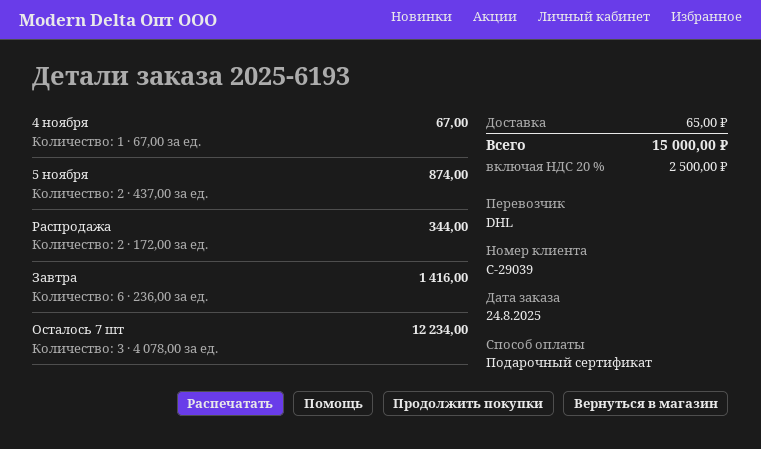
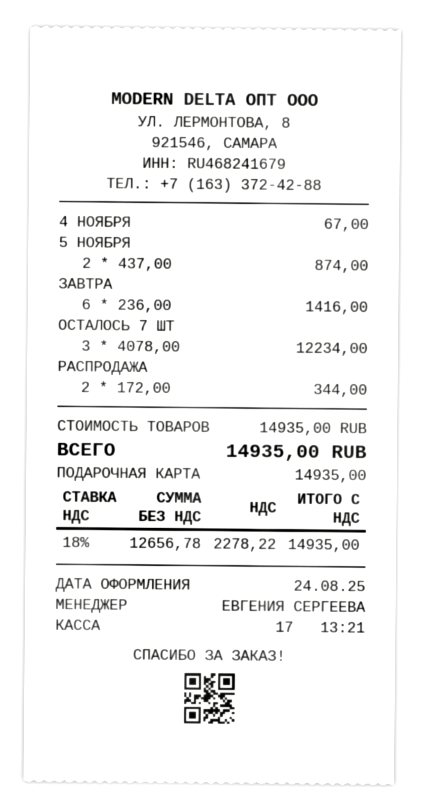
shipping: 65.00 -> none
tax: 20% = 2500.00 -> 18% = 2278.22
total: 15000.00 -> 14935.00

